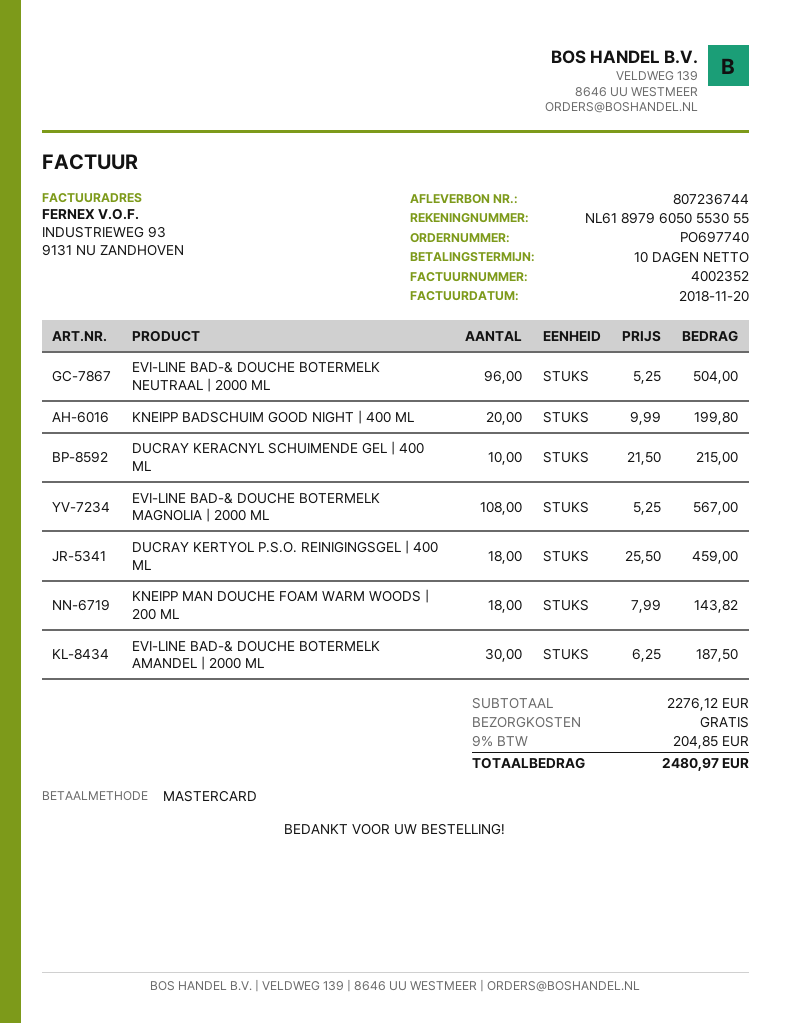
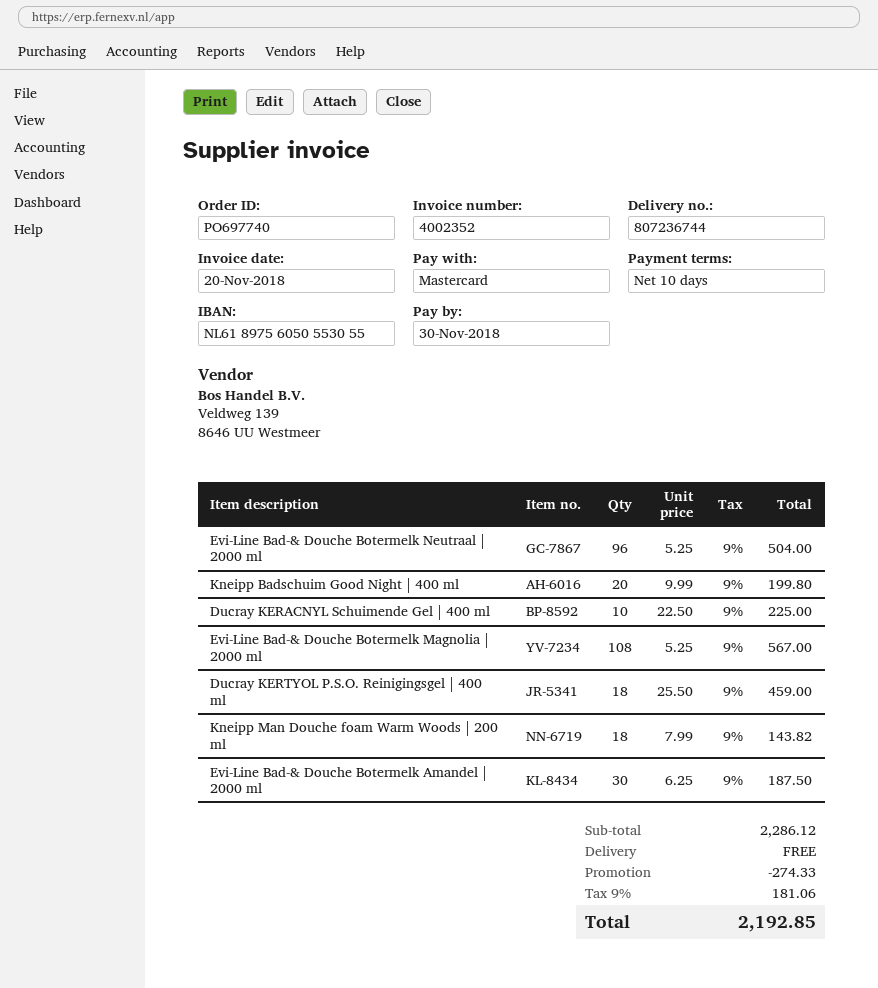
bank account: NL6189796050553055 -> NL6189756050553055
DUCRAY KERACNYL SCHUIMENDE GEL | 400 ML: 10 x 21.50 = 215.00 -> 10 x 22.50 = 225.00
subtotal: 2276.12 -> 2286.12
discount: none -> 274.33
tax: 9% = 204.85 -> 9% = 181.06
total: 2480.97 -> 2192.85

